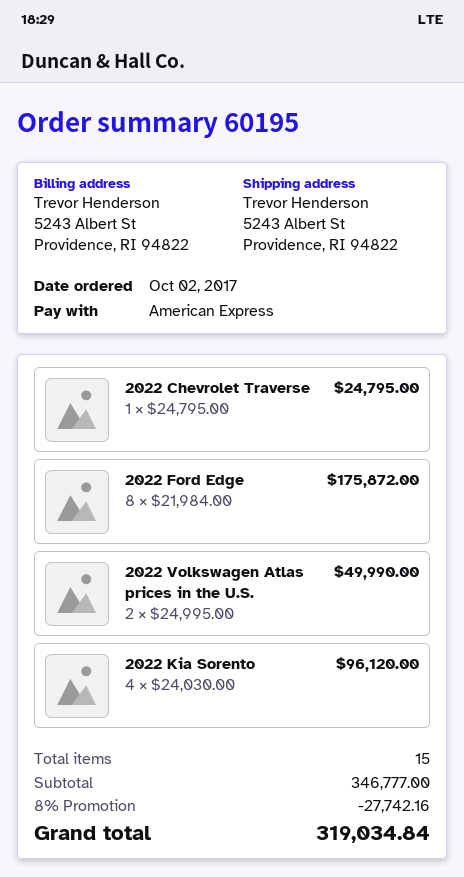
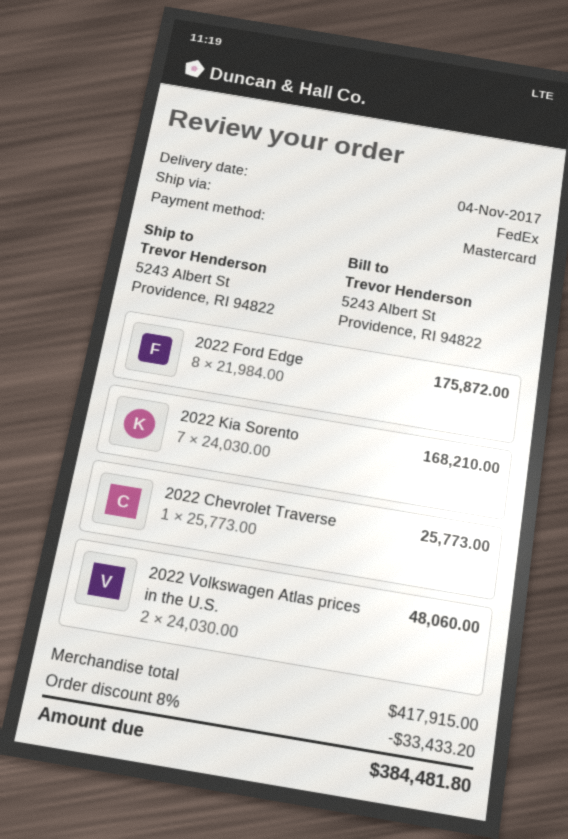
payment method: American Express -> Mastercard
2022 Chevrolet Traverse: 1 x 24795.00 = 24795.00 -> 1 x 25773.00 = 25773.00
2022 Volkswagen Atlas prices in the U.S.: 2 x 24995.00 = 49990.00 -> 2 x 24030.00 = 48060.00
2022 Kia Sorento: 4 x 24030.00 = 96120.00 -> 7 x 24030.00 = 168210.00
subtotal: 346777.00 -> 417915.00
discount: 8% = 27742.16 -> 8% = 33433.20
total: 319034.84 -> 384481.80

